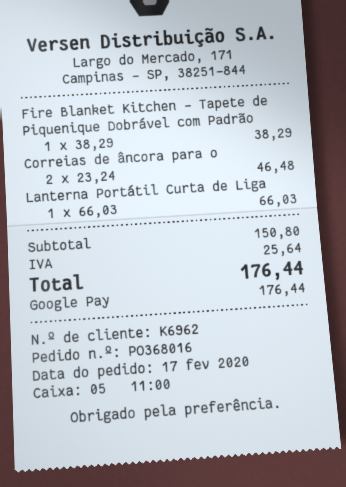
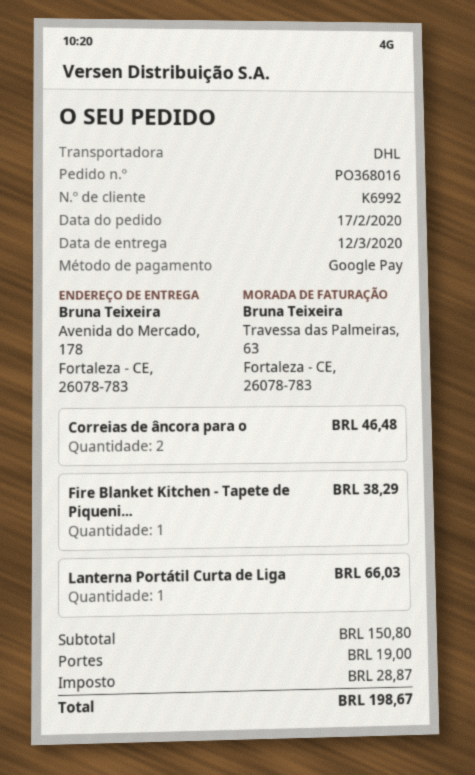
customer number: K6962 -> K6992
shipping: none -> 19.00
tax: 25.64 -> 28.87
total: 176.44 -> 198.67

